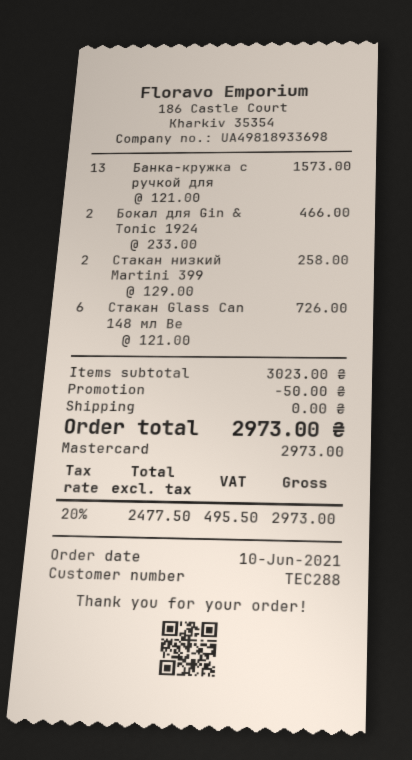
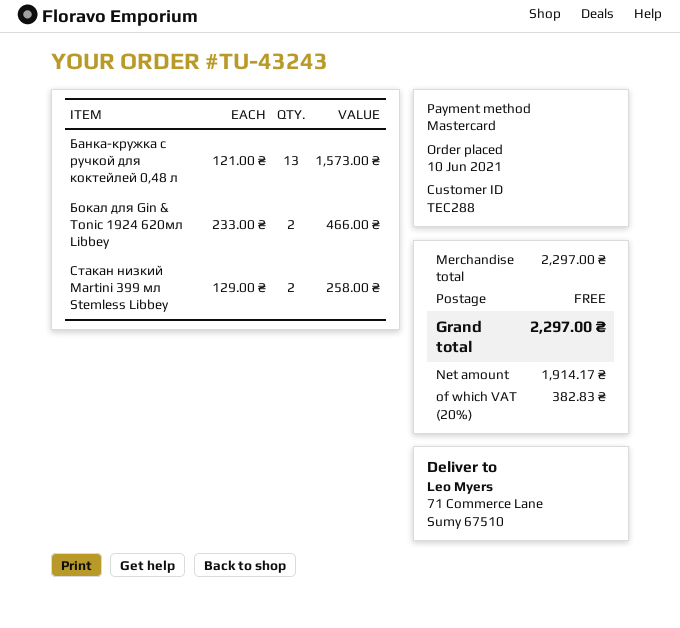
Стакан Glass Can 148 мл Be: 6 x 121.00 = 726.00 -> none
subtotal: 3023.00 -> 2297.00
discount: 50.00 -> none
net: 2477.50 -> 1914.17
tax: 20% = 495.50 -> 20% = 382.83
total: 2973.00 -> 2297.00

